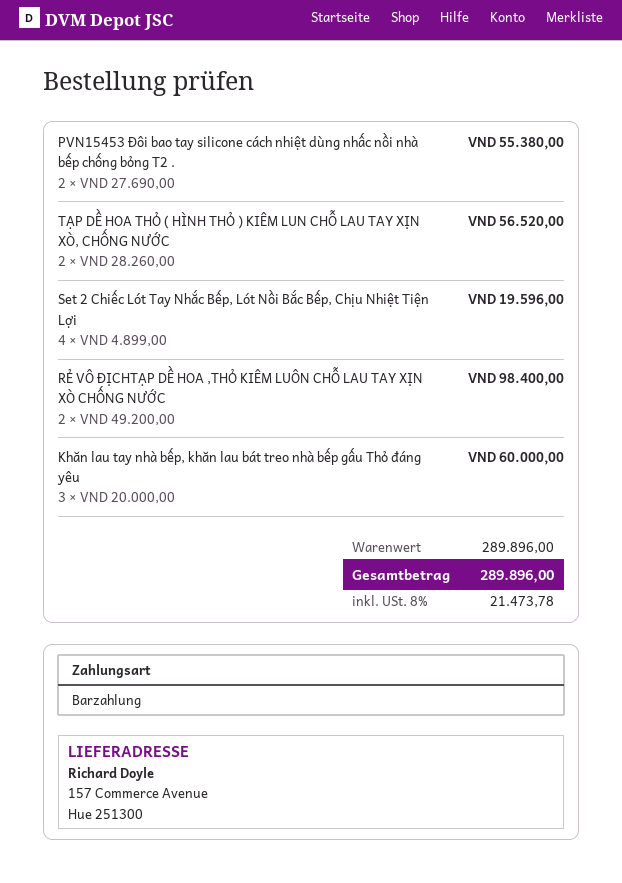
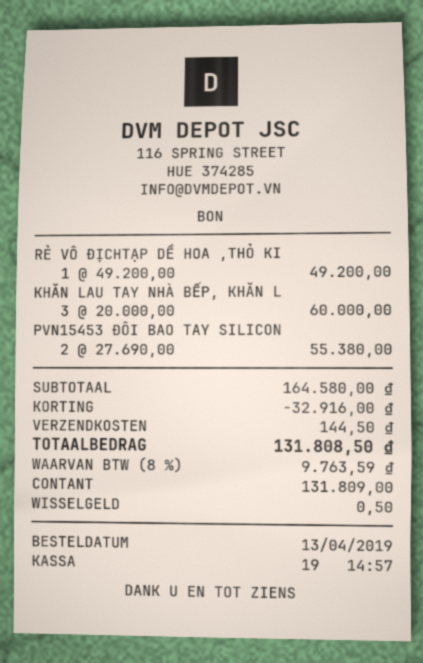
TẠP DỀ HOA THỎ ( HÌNH THỎ ) KIÊM LUN CHỖ LAU TAY XỊN XÒ, CHỐNG NƯỚC: 2 x 28260.00 = 56520.00 -> none
Set 2 Chiếc Lót Tay Nhắc Bếp, Lót Nồi Bắc Bếp, Chịu Nhiệt Tiện Lợi: 4 x 4899.00 = 19596.00 -> none
RẺ VÔ ĐỊCHTẠP DỀ HOA ,THỎ KIÊM LUÔN CHỖ LAU TAY XỊN XÒ CHỐNG NƯỚC: 2 x 49200.00 = 98400.00 -> 1 x 49200.00 = 49200.00
subtotal: 289896.00 -> 164580.00
discount: none -> 32916.00
shipping: none -> 144.50
tax: 8% = 21473.78 -> 8% = 9763.59
total: 289896.00 -> 131808.50

